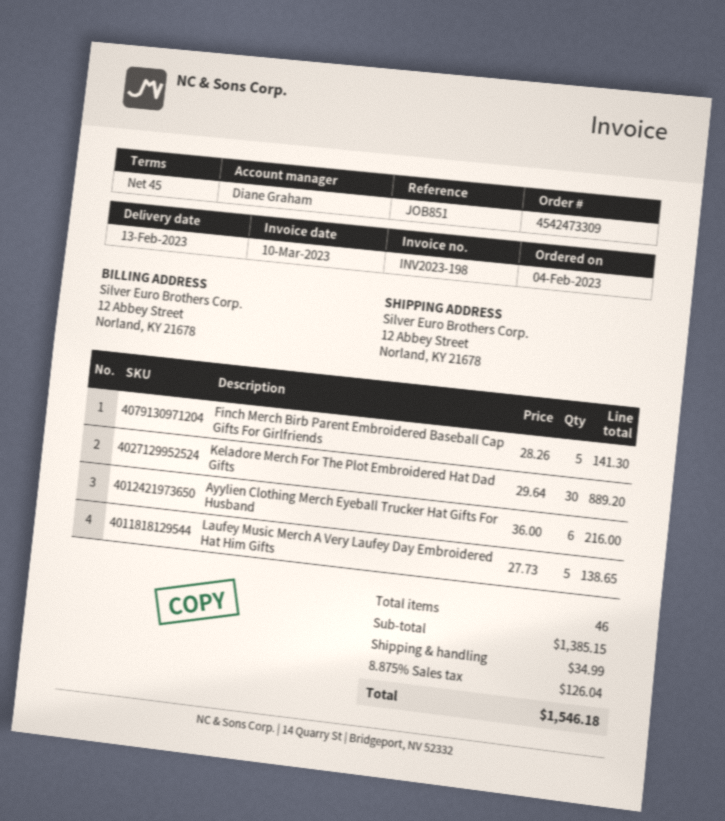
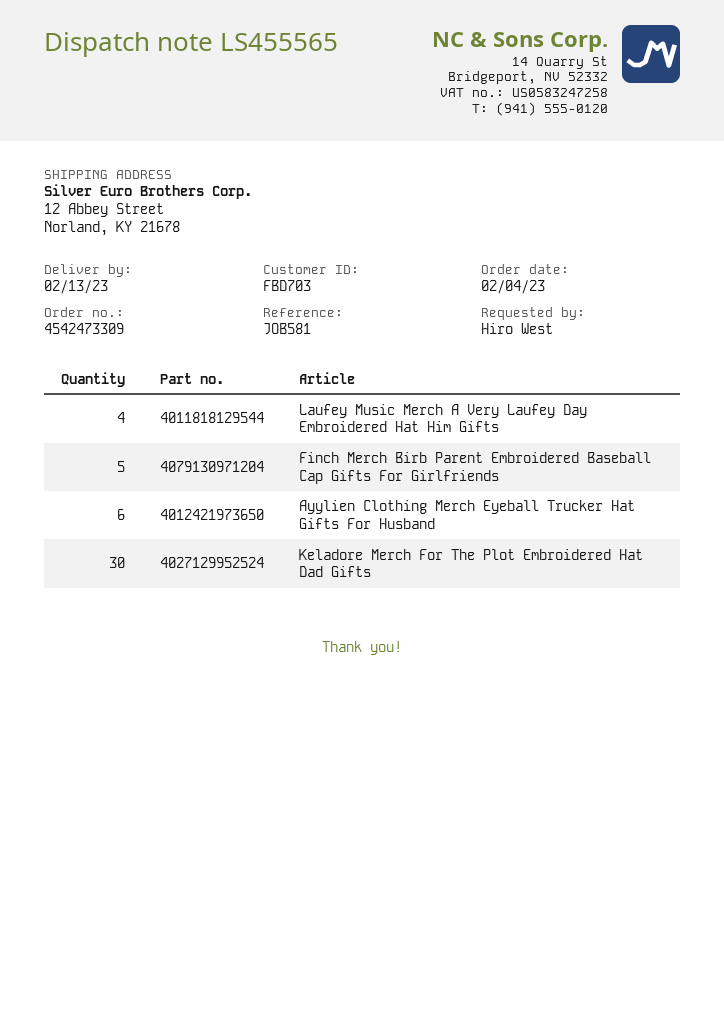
reference: JOB851 -> JOB581
Laufey Music Merch A Very Laufey Day Embroidered Hat Him Gifts: 5 -> 4

